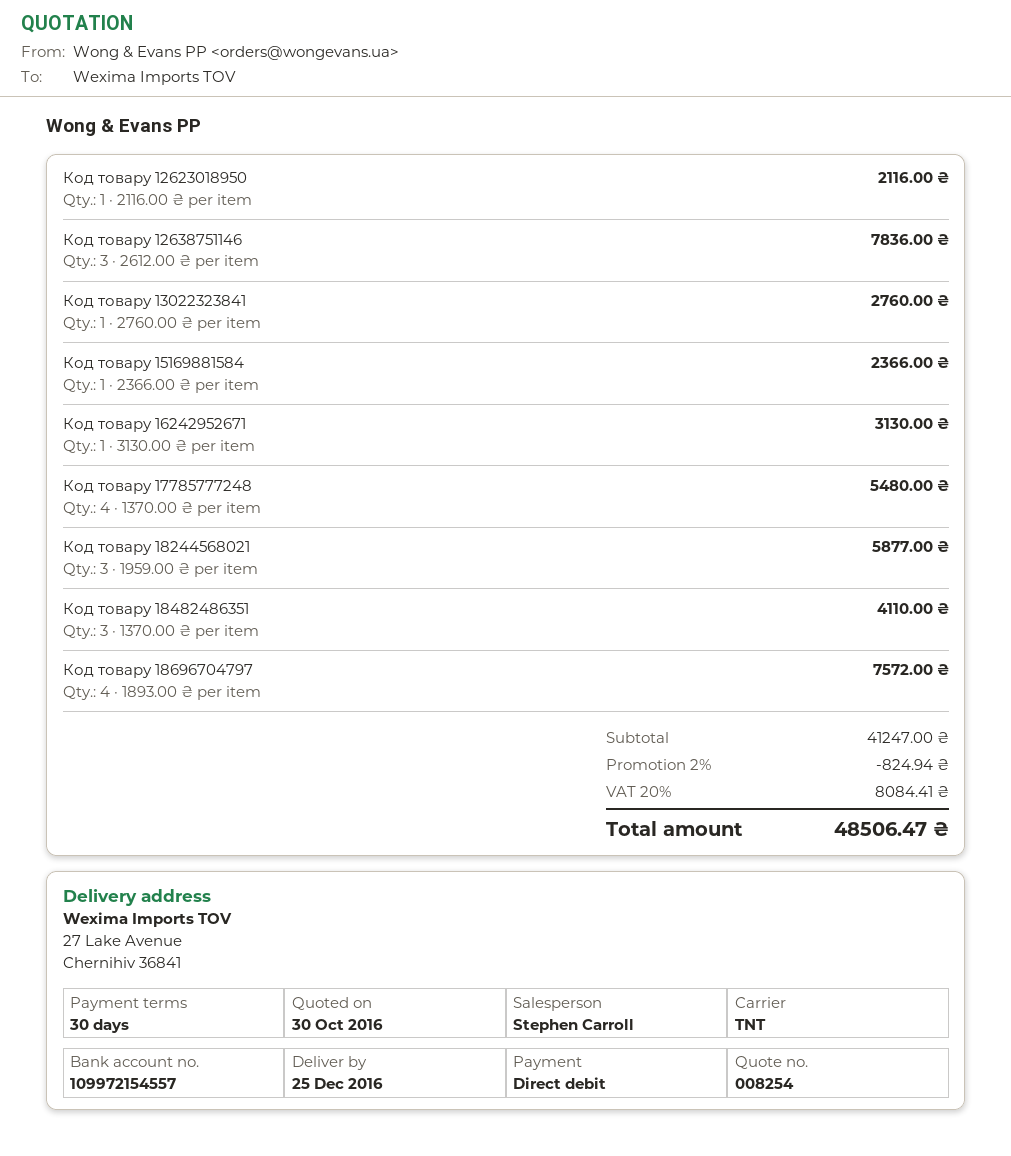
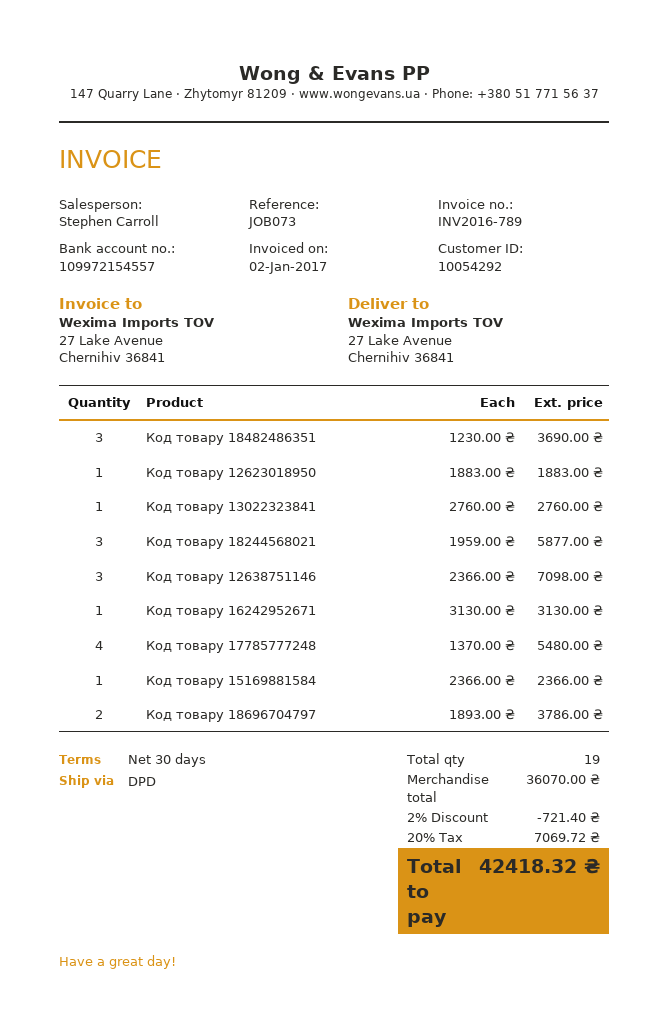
shipping method: TNT -> DPD
Код товару 12623018950: 1 x 2116.00 = 2116.00 -> 1 x 1883.00 = 1883.00
Код товару 12638751146: 3 x 2612.00 = 7836.00 -> 3 x 2366.00 = 7098.00
Код товару 18482486351: 3 x 1370.00 = 4110.00 -> 3 x 1230.00 = 3690.00
Код товару 18696704797: 4 x 1893.00 = 7572.00 -> 2 x 1893.00 = 3786.00
subtotal: 41247.00 -> 36070.00
discount: 2% = 824.94 -> 2% = 721.40
tax: 20% = 8084.41 -> 20% = 7069.72
total: 48506.47 -> 42418.32

